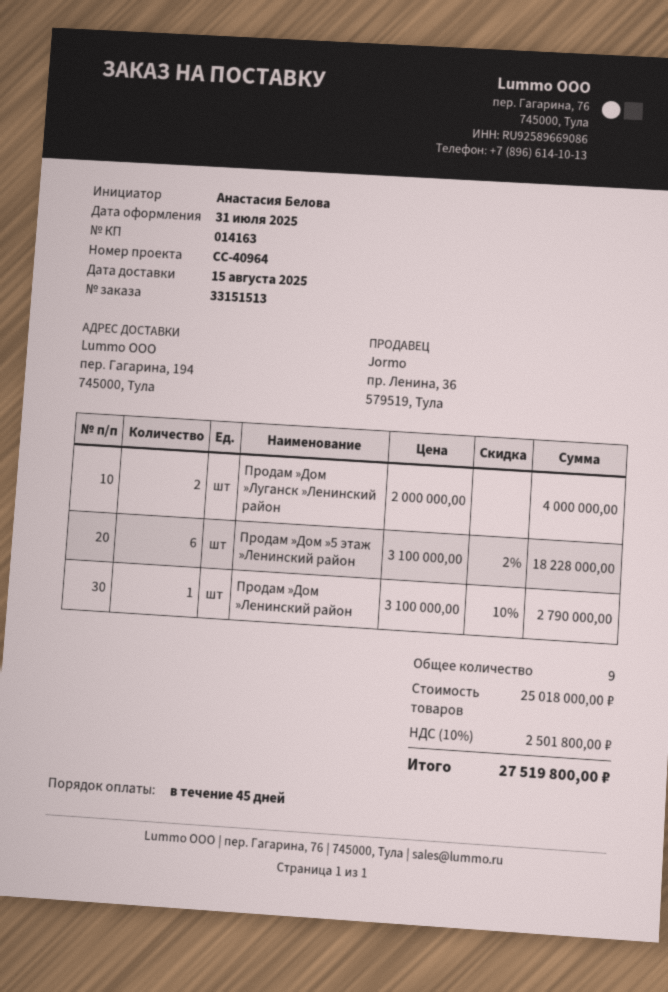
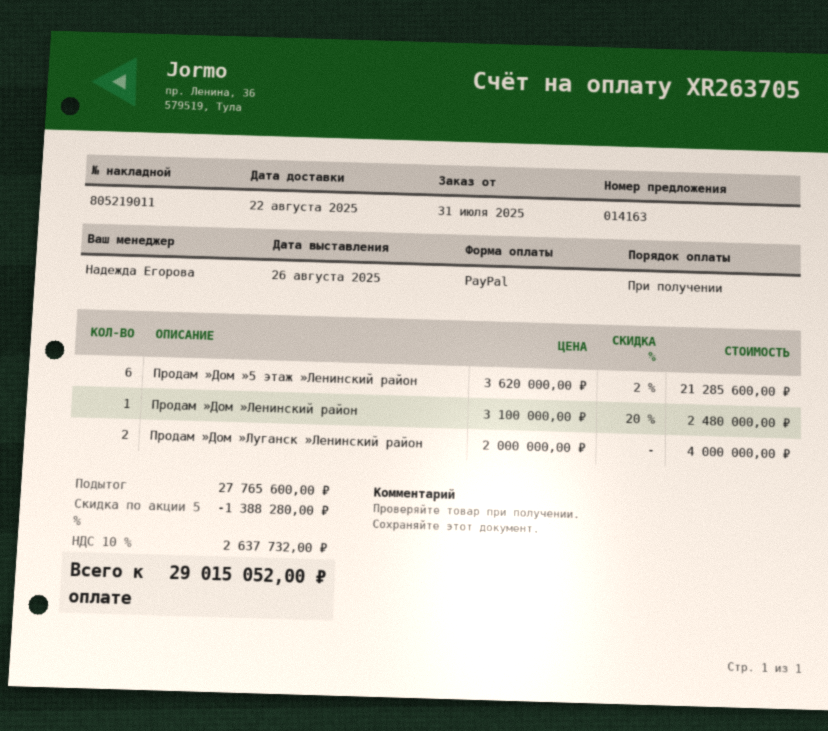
delivery date: 2025-08-15 -> 2025-08-22
payment terms: 45 days -> on receipt
Продам »Дом »5 этаж »Ленинский район: 6 x 3100000.00 - 2% = 18228000.00 -> 6 x 3620000.00 - 2% = 21285600.00
Продам »Дом »Ленинский район: 1 x 3100000.00 - 10% = 2790000.00 -> 1 x 3100000.00 - 20% = 2480000.00
subtotal: 25018000.00 -> 27765600.00
discount: none -> 5% = 1388280.00
tax: 10% = 2501800.00 -> 10% = 2637732.00
total: 27519800.00 -> 29015052.00

